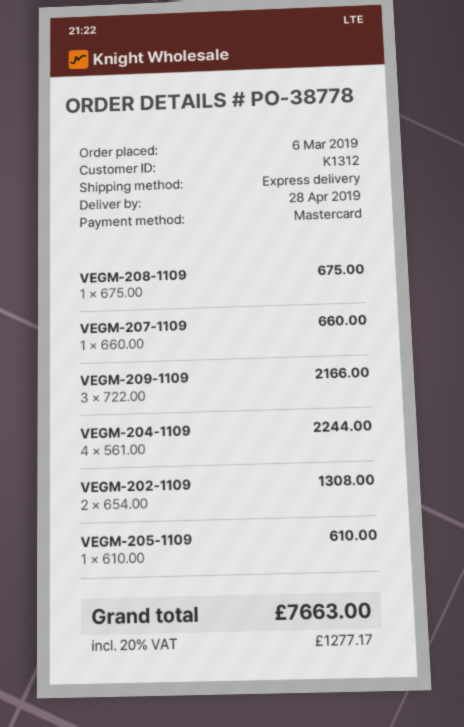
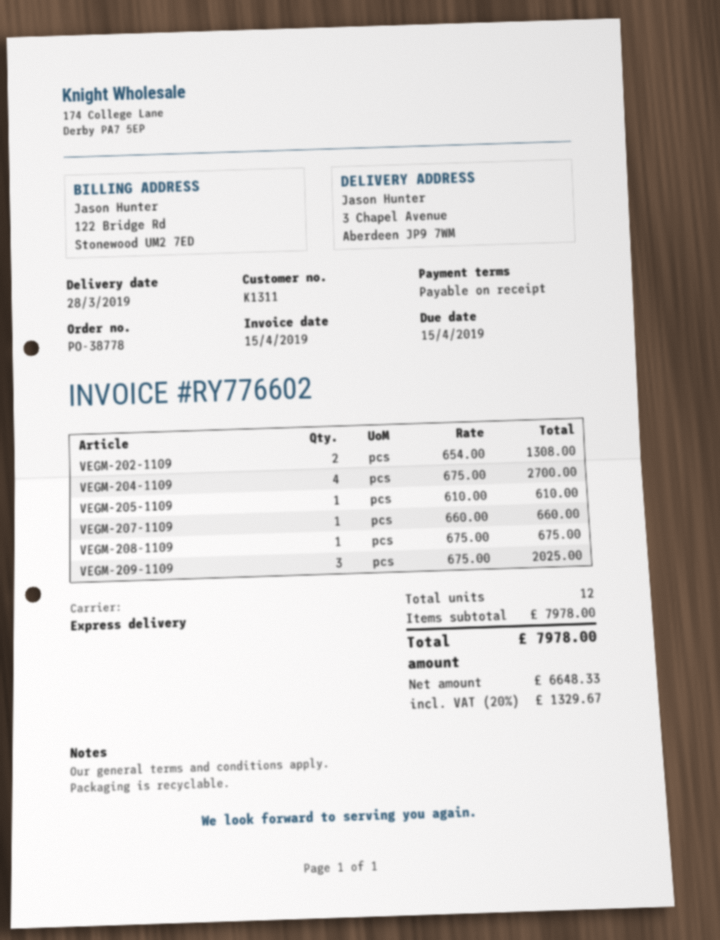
delivery date: 2019-04-28 -> 2019-03-28
customer number: K1312 -> K1311
VEGM-209-1109: 3 x 722.00 = 2166.00 -> 3 x 675.00 = 2025.00
VEGM-204-1109: 4 x 561.00 = 2244.00 -> 4 x 675.00 = 2700.00
tax: 20% = 1277.17 -> 20% = 1329.67
total: 7663.00 -> 7978.00

